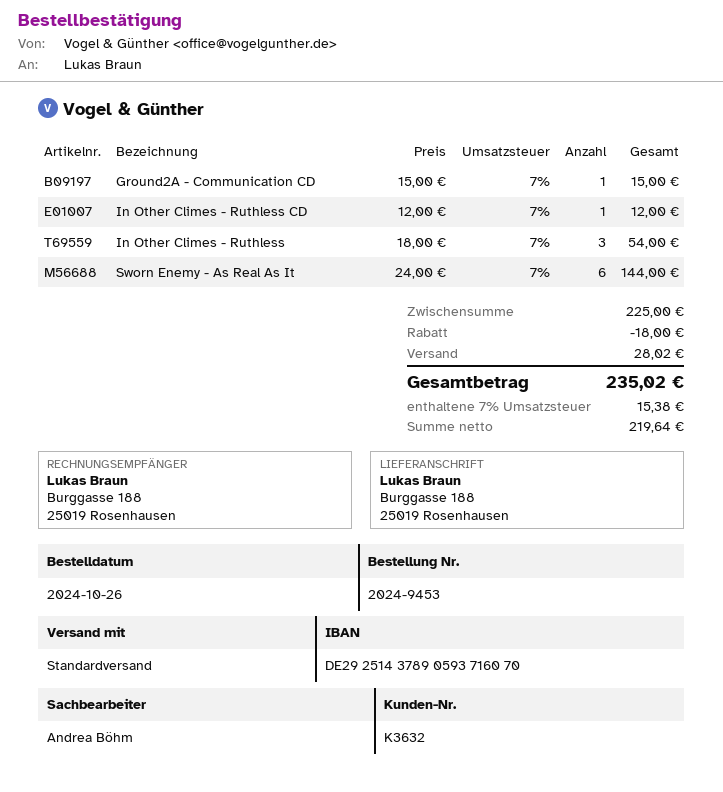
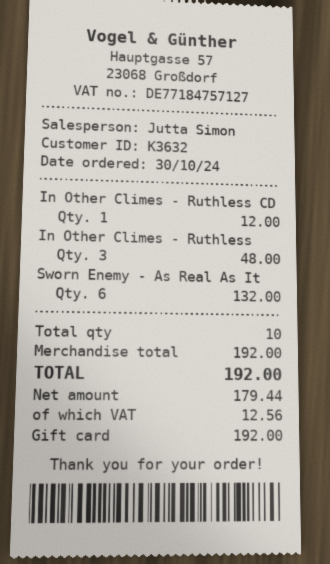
order date: 2024-10-26 -> 2024-10-30
sales rep: Andrea Böhm -> Jutta Simon
Ground2A - Communication CD: 1 for 15.00 -> none
In Other Climes - Ruthless: 3 for 54.00 -> 3 for 48.00
Sworn Enemy - As Real As It: 6 for 144.00 -> 6 for 132.00
subtotal: 225.00 -> 192.00
discount: 18.00 -> none
shipping: 28.02 -> none
net: 219.64 -> 179.44
tax: 15.38 -> 12.56
total: 235.02 -> 192.00

